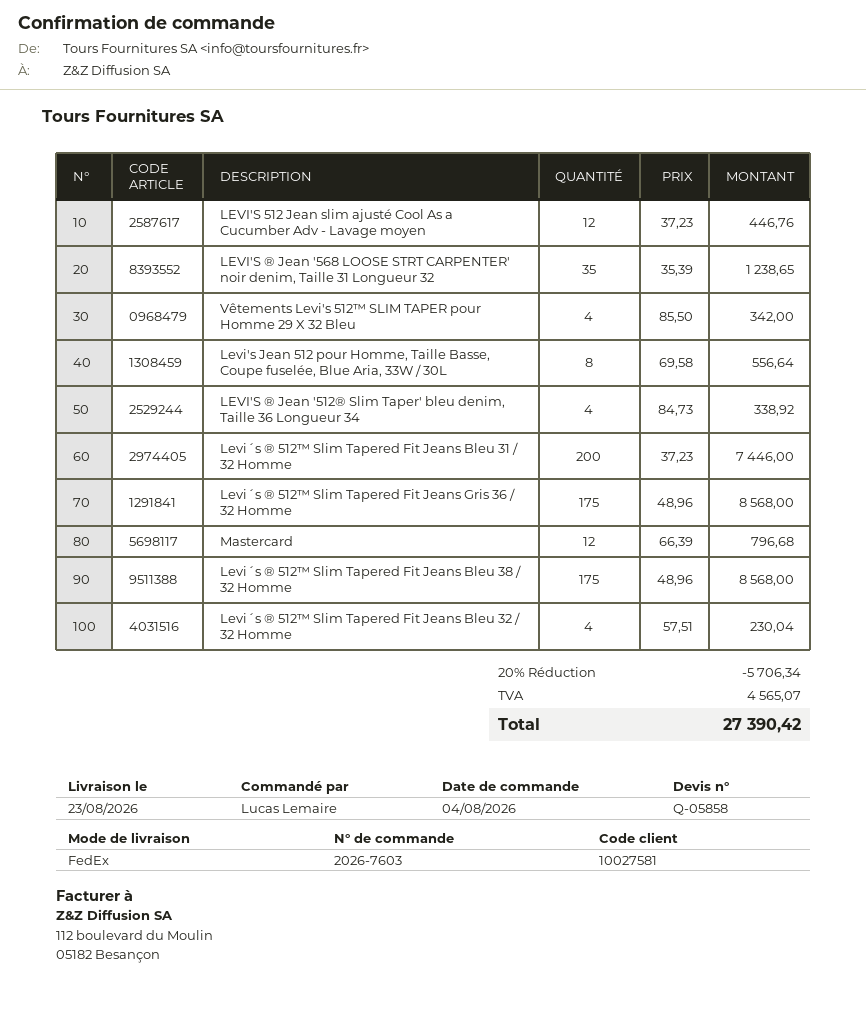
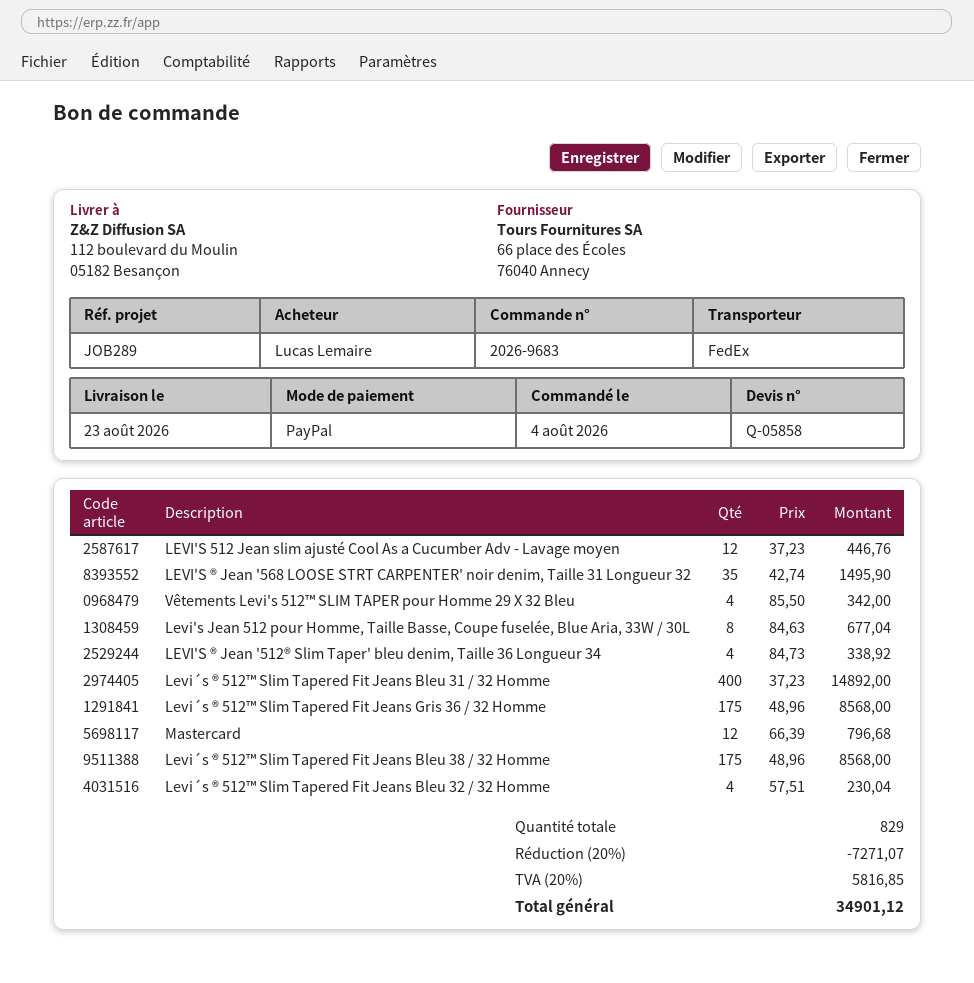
order number: 2026-7603 -> 2026-9683
LEVI'S ® Jean '568 LOOSE STRT CARPENTER' noir denim, Taille 31 Longueur 32: 35 x 35.39 = 1238.65 -> 35 x 42.74 = 1495.90
Levi's Jean 512 pour Homme, Taille Basse, Coupe fuselée, Blue Aria, 33W / 30L: 8 x 69.58 = 556.64 -> 8 x 84.63 = 677.04
Levi´s ® 512™ Slim Tapered Fit Jeans Bleu 31 / 32 Homme: 200 x 37.23 = 7446.00 -> 400 x 37.23 = 14892.00
discount: 20% = 5706.34 -> 20% = 7271.07
tax: 4565.07 -> 5816.85
total: 27390.42 -> 34901.12

